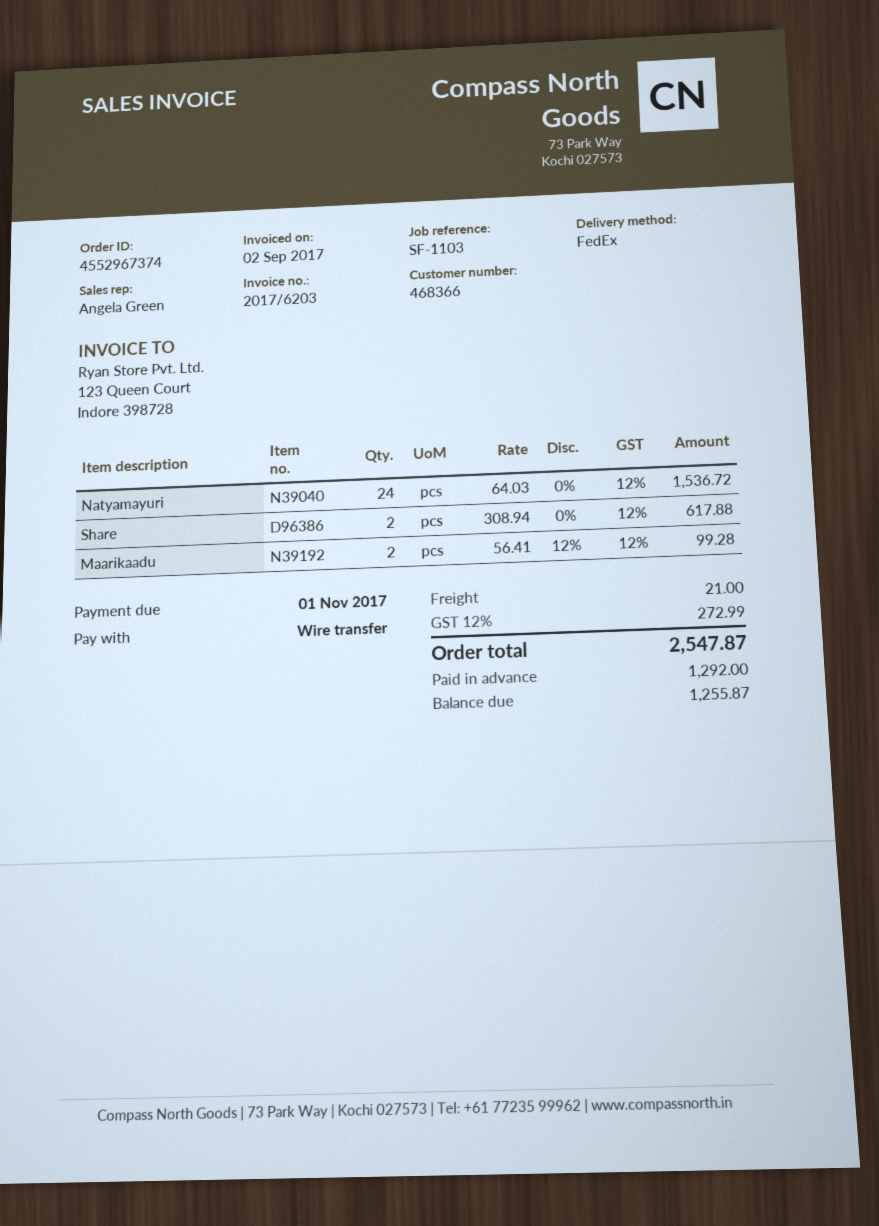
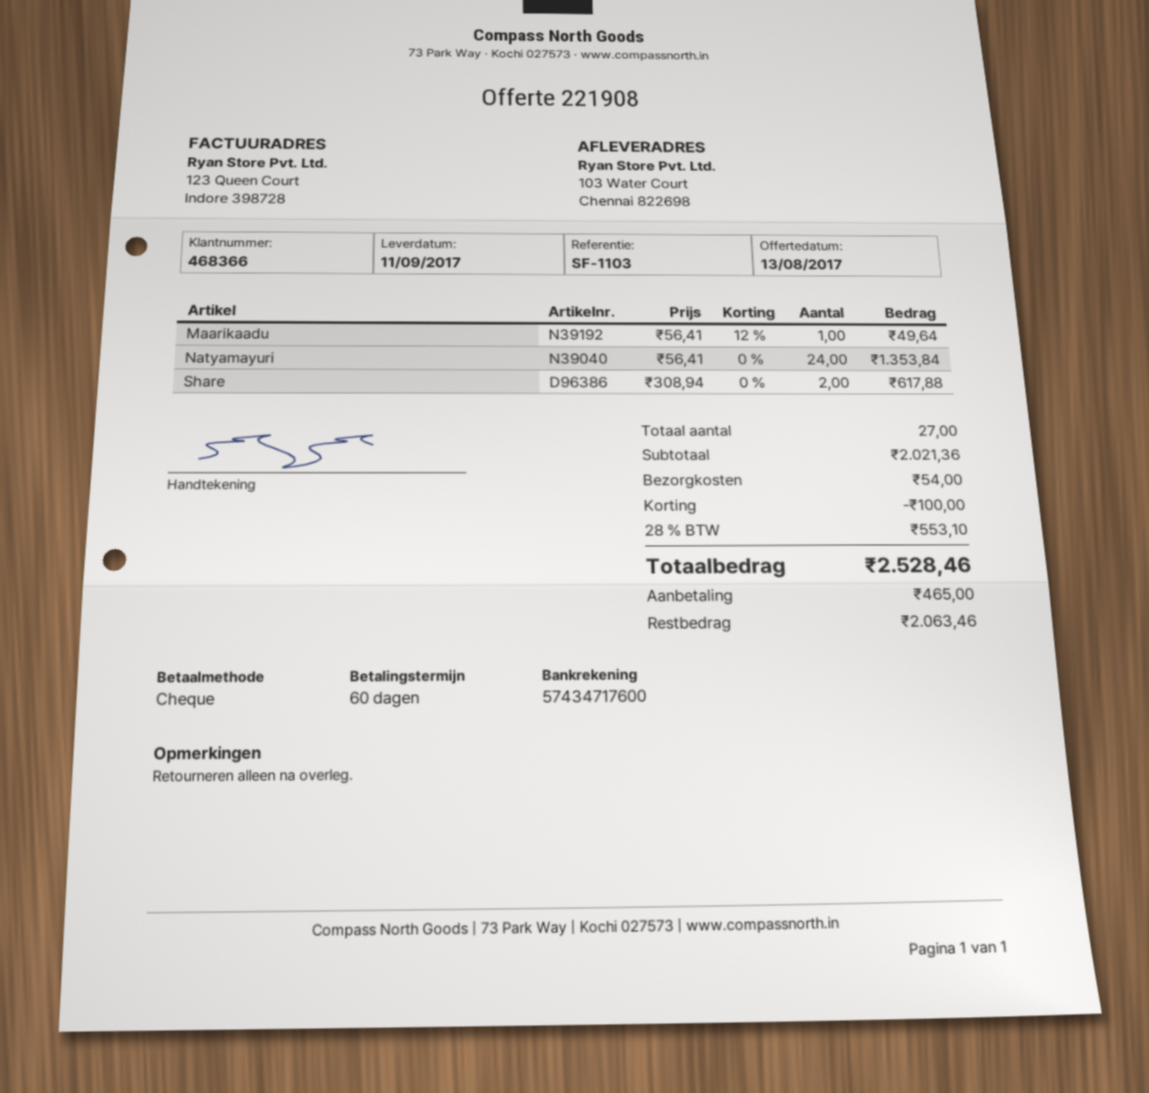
payment method: bank transfer -> cheque
Natyamayuri: 24 x 64.03 = 1536.72 -> 24 x 56.41 = 1353.84
Maarikaadu: 2 x 56.41 - 12% = 99.28 -> 1 x 56.41 - 12% = 49.64
discount: none -> 100.00
shipping: 21.00 -> 54.00
tax: 12% = 272.99 -> 28% = 553.10
total: 2547.87 -> 2528.46
deposit: 1292.00 -> 465.00
balance: 1255.87 -> 2063.46

